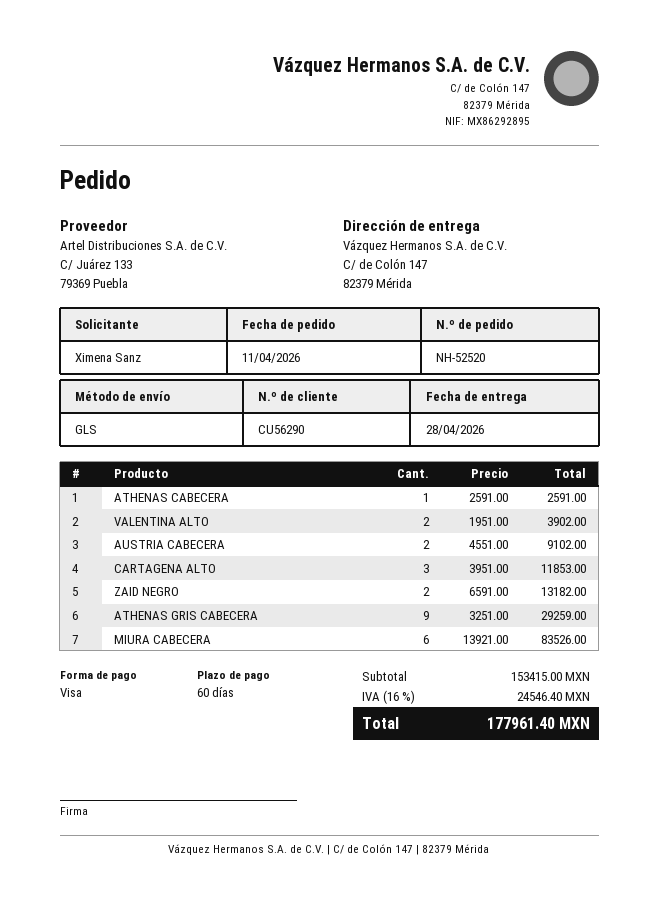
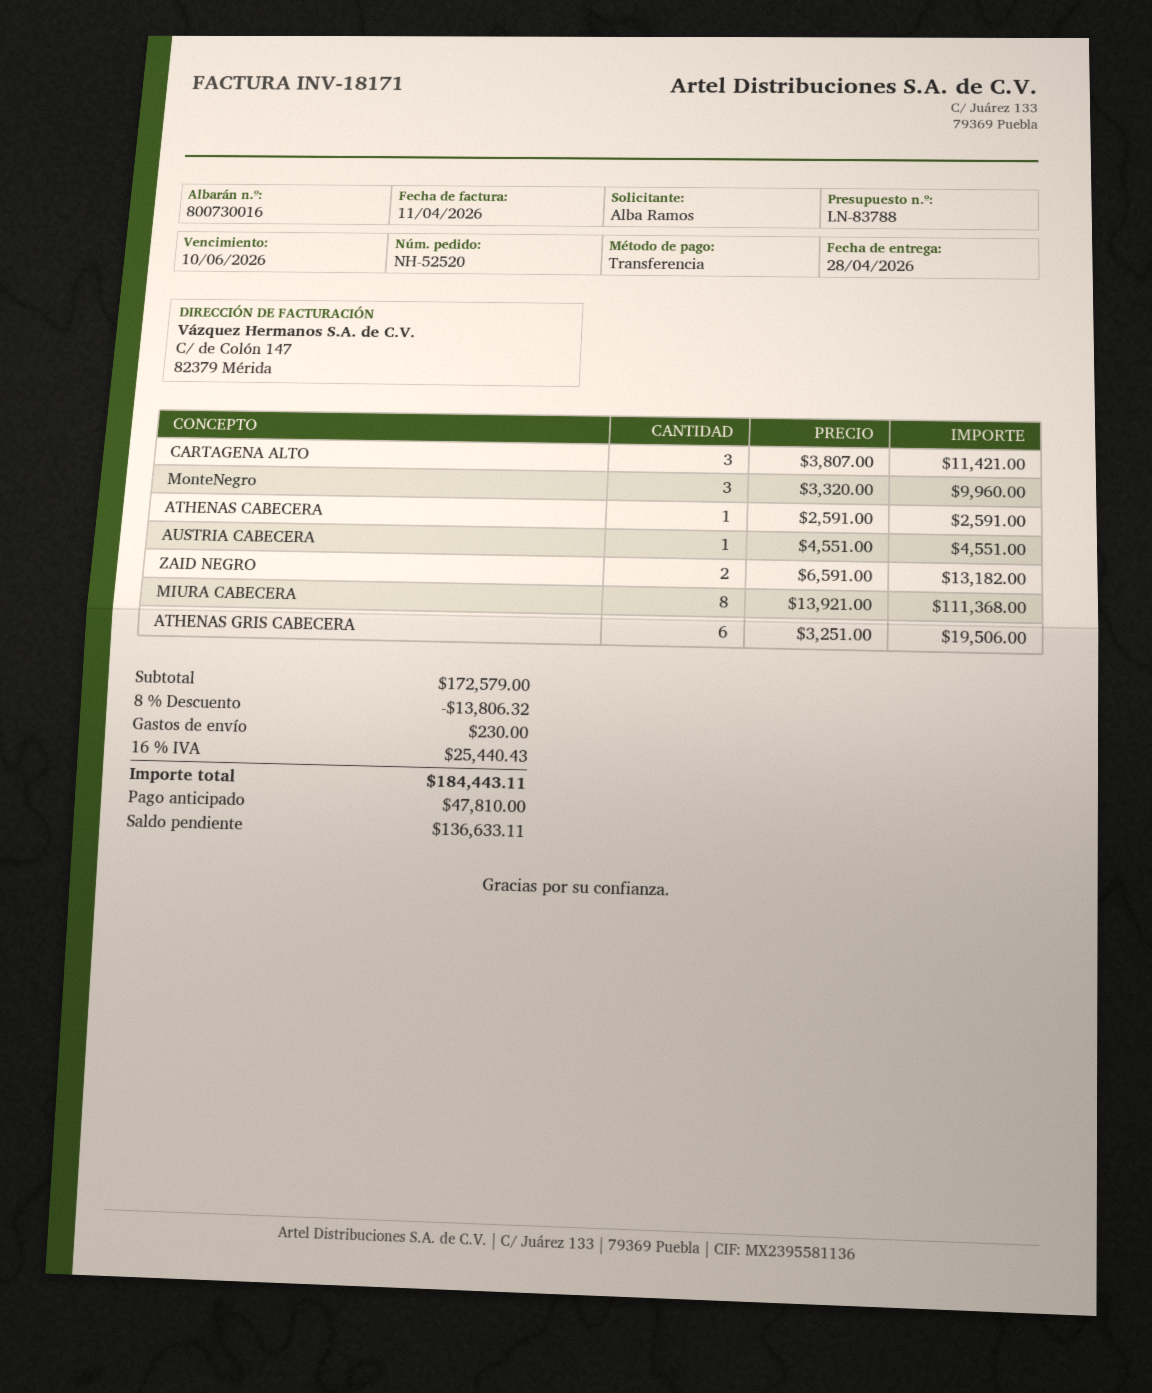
ordered by: Ximena Sanz -> Alba Ramos
payment method: Visa -> bank transfer
VALENTINA ALTO: 2 x 1951.00 = 3902.00 -> none
AUSTRIA CABECERA: 2 x 4551.00 = 9102.00 -> 1 x 4551.00 = 4551.00
CARTAGENA ALTO: 3 x 3951.00 = 11853.00 -> 3 x 3807.00 = 11421.00
ATHENAS GRIS CABECERA: 9 x 3251.00 = 29259.00 -> 6 x 3251.00 = 19506.00
MIURA CABECERA: 6 x 13921.00 = 83526.00 -> 8 x 13921.00 = 111368.00
MonteNegro: none -> 3 x 3320.00 = 9960.00
subtotal: 153415.00 -> 172579.00
discount: none -> 8% = 13806.32
shipping: none -> 230.00
tax: 16% = 24546.40 -> 16% = 25440.43
total: 177961.40 -> 184443.11

